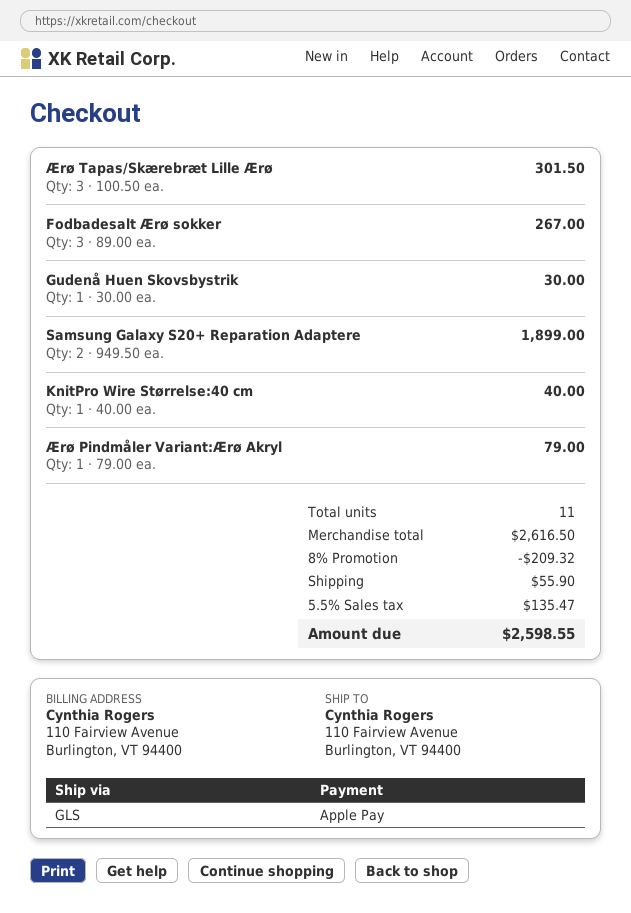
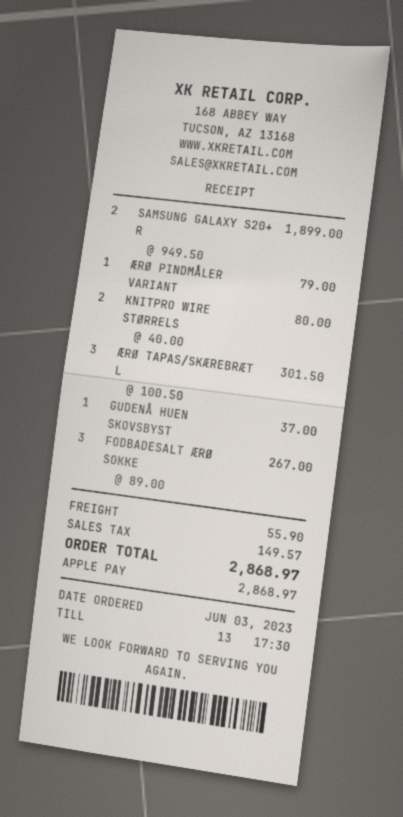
Gudenå Huen Skovsbystrik: 1 x 30.00 = 30.00 -> 1 x 37.00 = 37.00
KnitPro Wire Størrelse:40 cm: 1 x 40.00 = 40.00 -> 2 x 40.00 = 80.00
discount: 8% = 209.32 -> none
tax: 135.47 -> 149.57
total: 2598.55 -> 2868.97

